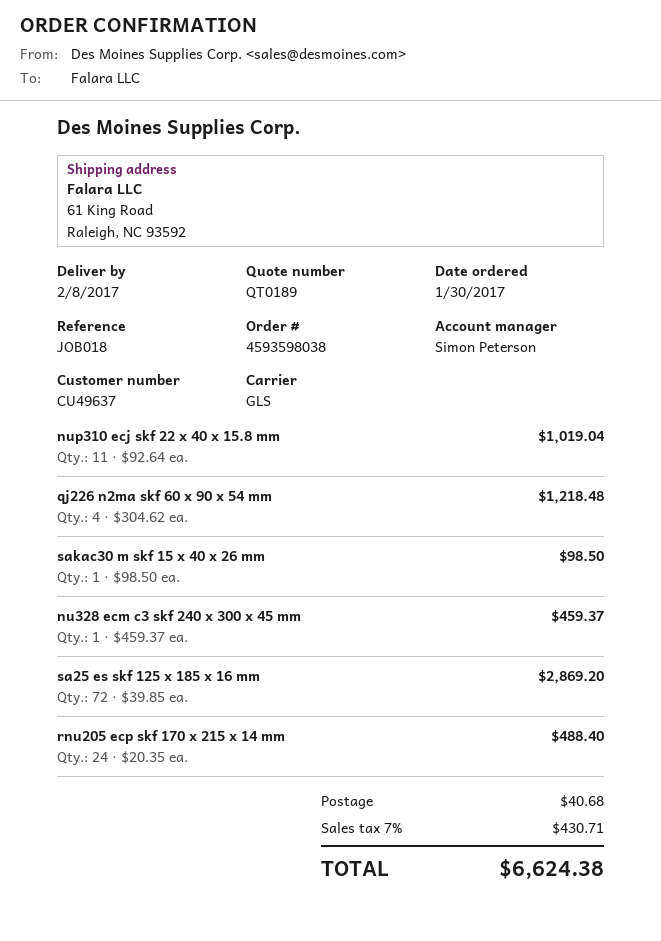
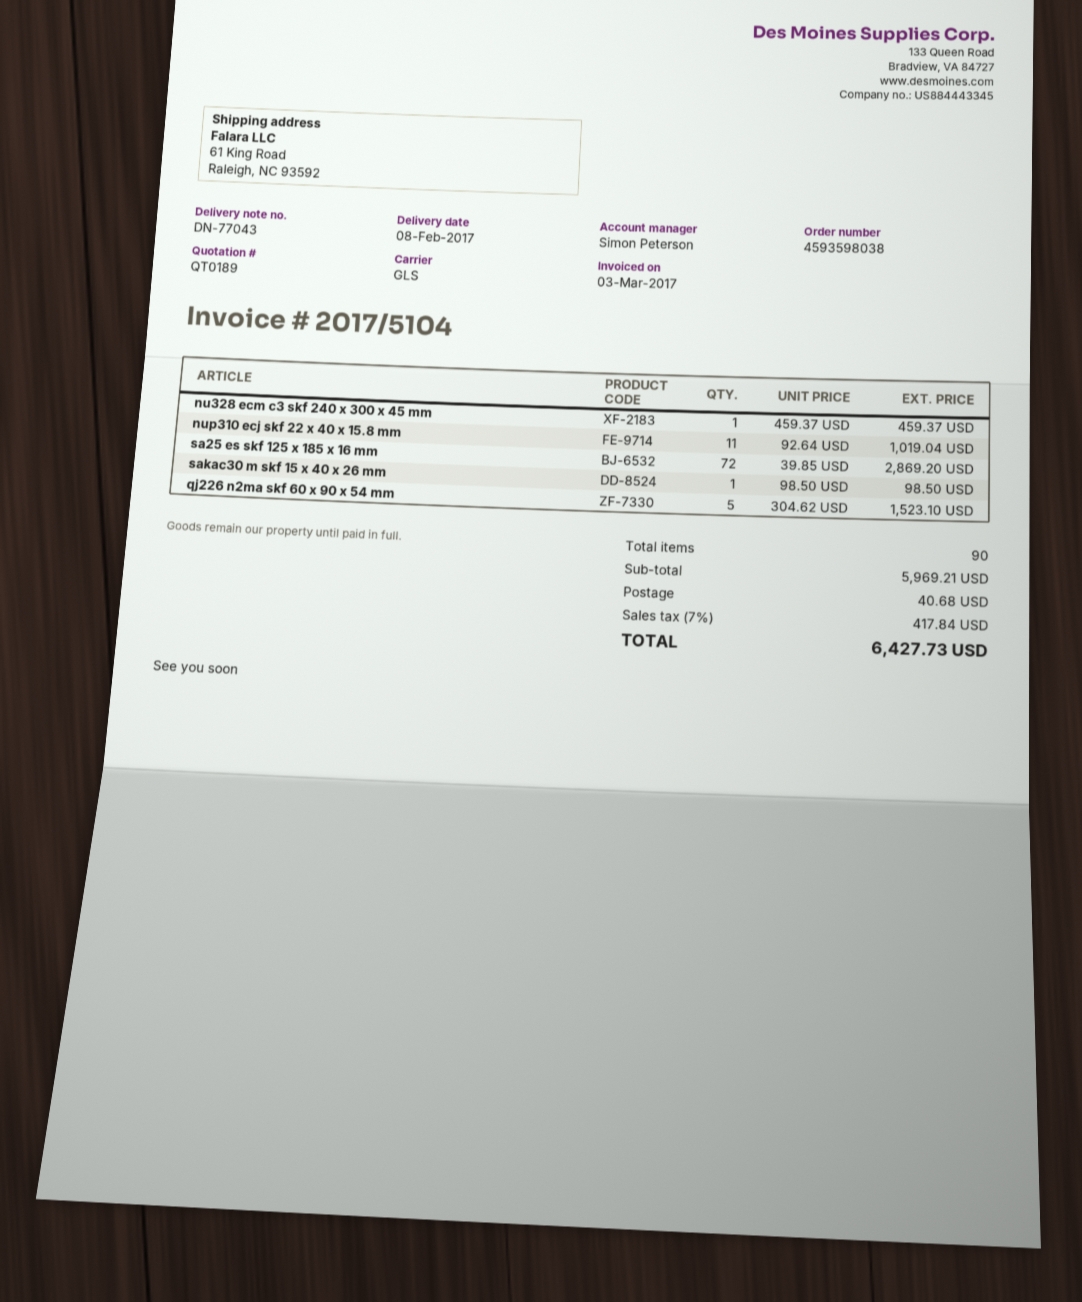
qj226 n2ma skf 60 x 90 x 54 mm: 4 x 304.62 = 1218.48 -> 5 x 304.62 = 1523.10
rnu205 ecp skf 170 x 215 x 14 mm: 24 x 20.35 = 488.40 -> none
tax: 7% = 430.71 -> 7% = 417.84
total: 6624.38 -> 6427.73

